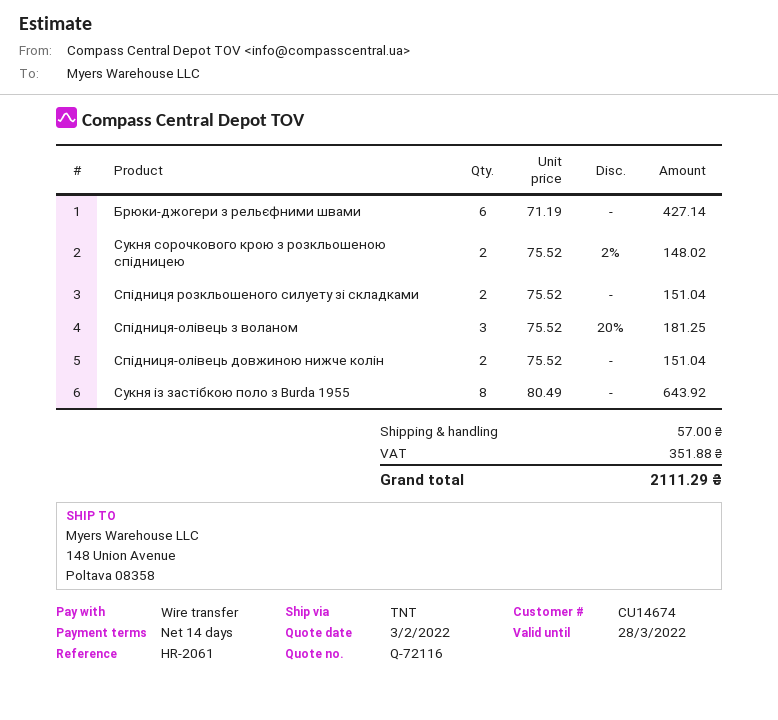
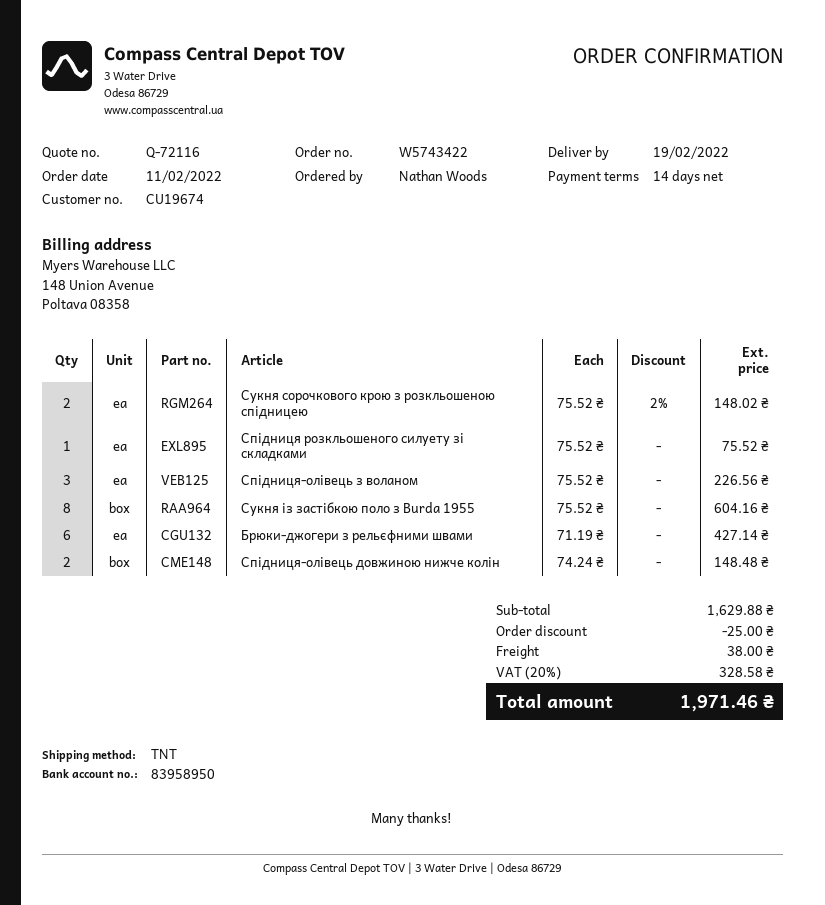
customer number: CU14674 -> CU19674
Спідниця розкльошеного силуету зі складками: 2 x 75.52 = 151.04 -> 1 x 75.52 = 75.52
Спідниця-олівець з воланом: 3 x 75.52 - 20% = 181.25 -> 3 x 75.52 = 226.56
Спідниця-олівець довжиною нижче колін: 2 x 75.52 = 151.04 -> 2 x 74.24 = 148.48
Сукня із застібкою поло з Burda 1955: 8 x 80.49 = 643.92 -> 8 x 75.52 = 604.16
discount: none -> 25.00
shipping: 57.00 -> 38.00
tax: 351.88 -> 328.58
total: 2111.29 -> 1971.46

